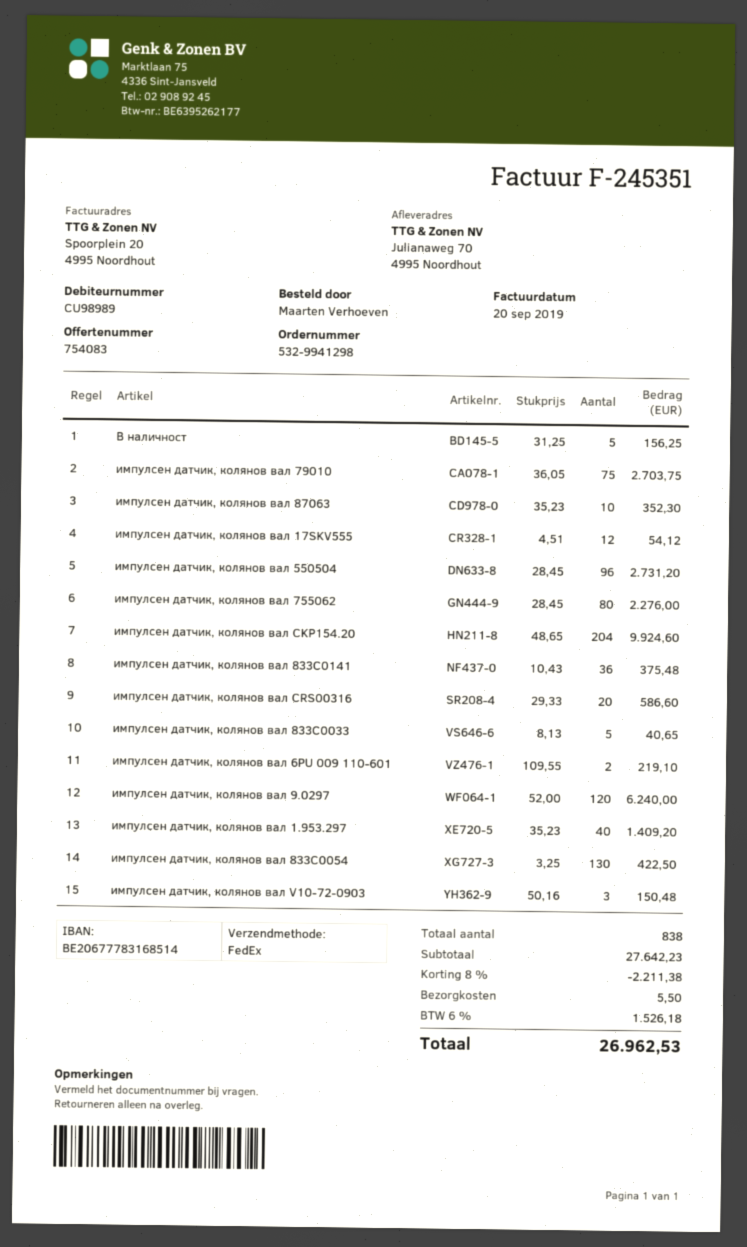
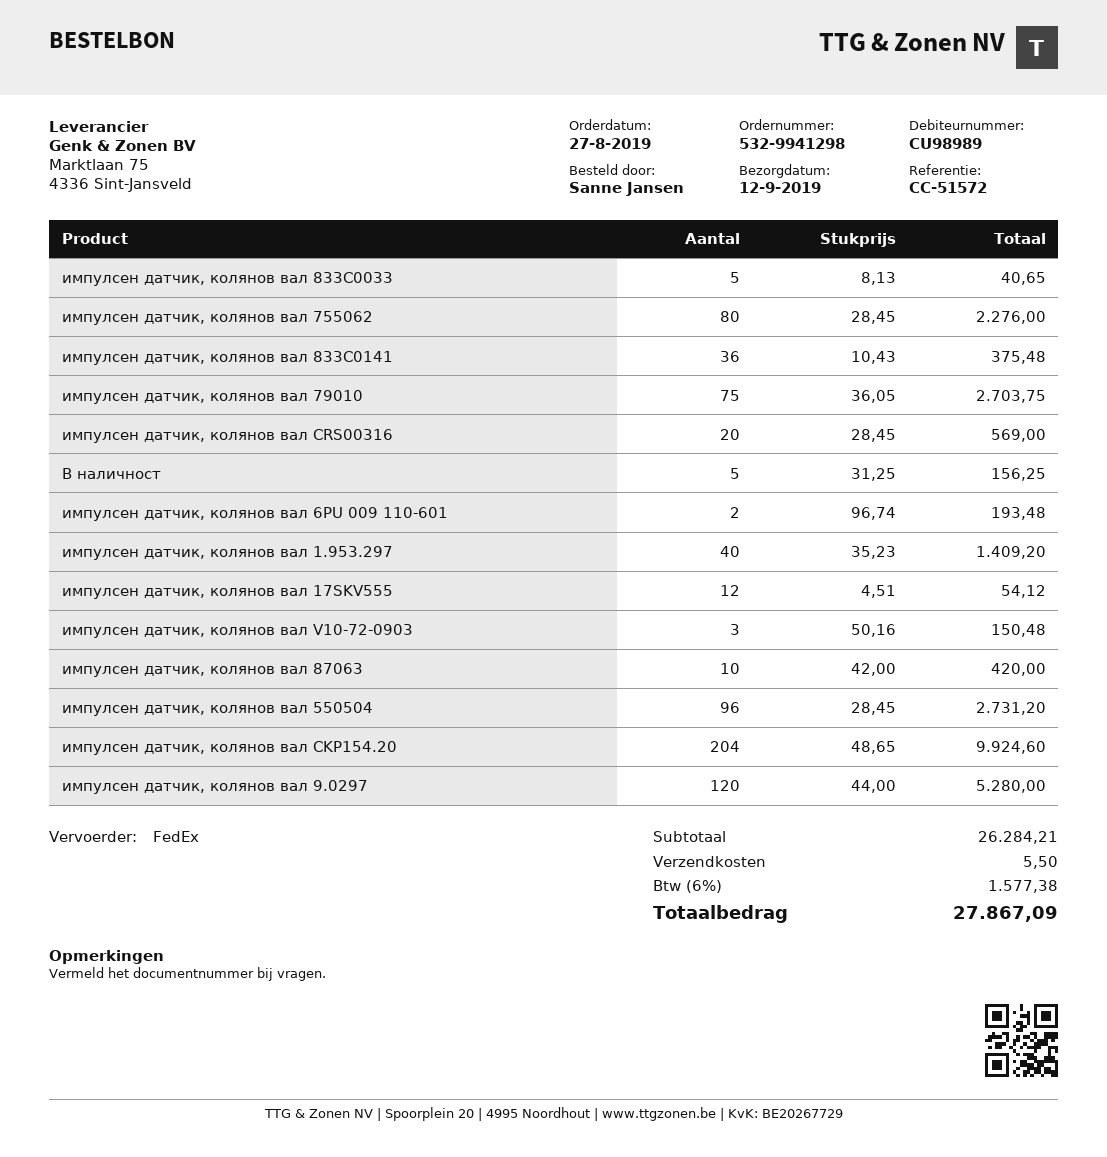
ordered by: Maarten Verhoeven -> Sanne Jansen
импулсен датчик, колянов вал 87063: 10 x 35.23 = 352.30 -> 10 x 42.00 = 420.00
импулсен датчик, колянов вал CRS00316: 20 x 29.33 = 586.60 -> 20 x 28.45 = 569.00
импулсен датчик, колянов вал 6PU 009 110-601: 2 x 109.55 = 219.10 -> 2 x 96.74 = 193.48
импулсен датчик, колянов вал 9.0297: 120 x 52.00 = 6240.00 -> 120 x 44.00 = 5280.00
импулсен датчик, колянов вал 833C0054: 130 x 3.25 = 422.50 -> none
subtotal: 27642.23 -> 26284.21
discount: 8% = 2211.38 -> none
tax: 6% = 1526.18 -> 6% = 1577.38
total: 26962.53 -> 27867.09

